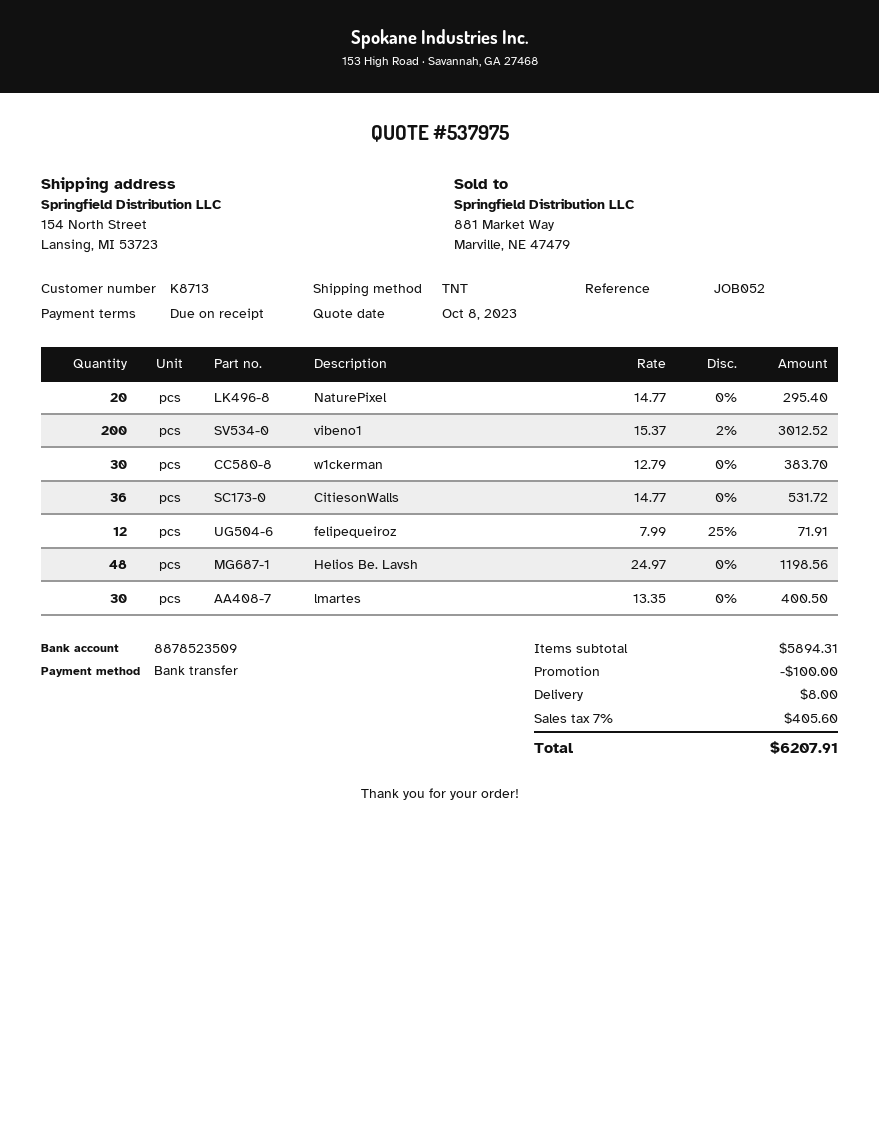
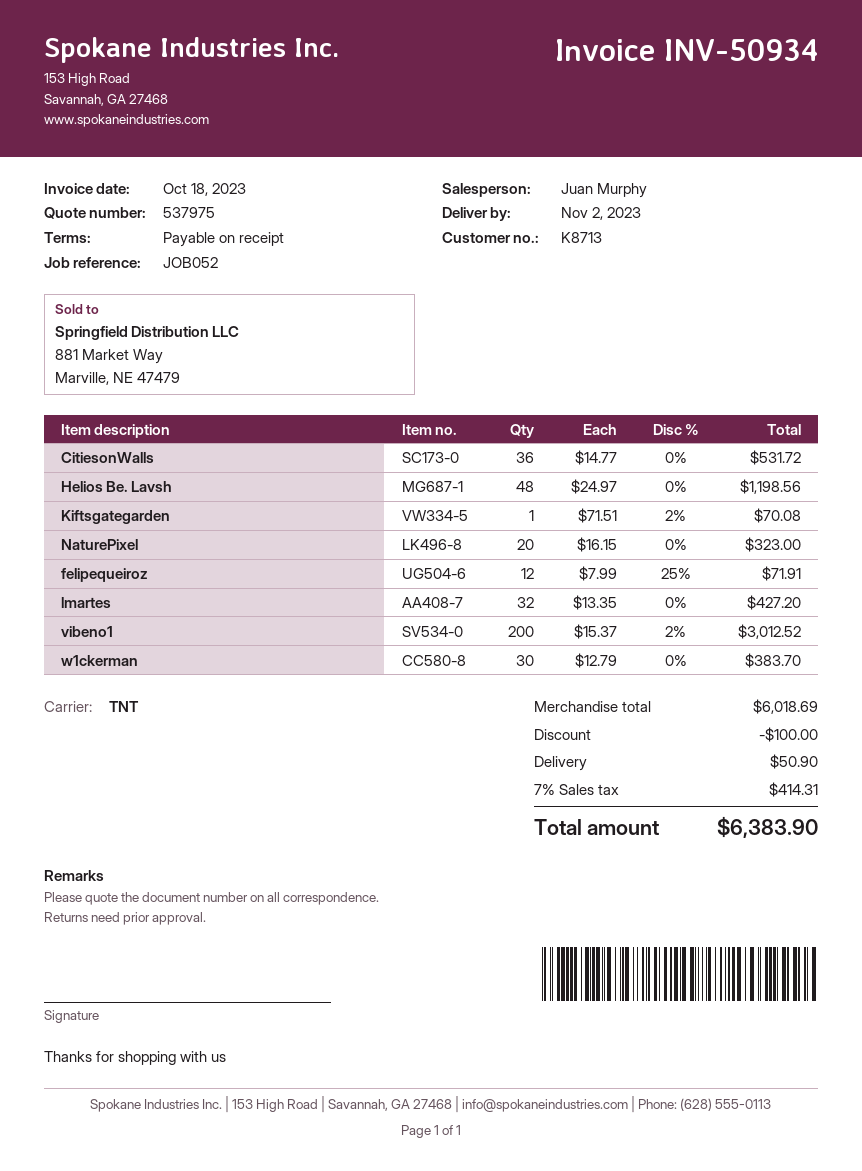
NaturePixel: 20 x 14.77 = 295.40 -> 20 x 16.15 = 323.00
lmartes: 30 x 13.35 = 400.50 -> 32 x 13.35 = 427.20
Kiftsgategarden: none -> 1 x 71.51 - 2% = 70.08
subtotal: 5894.31 -> 6018.69
shipping: 8.00 -> 50.90
tax: 7% = 405.60 -> 7% = 414.31
total: 6207.91 -> 6383.90

